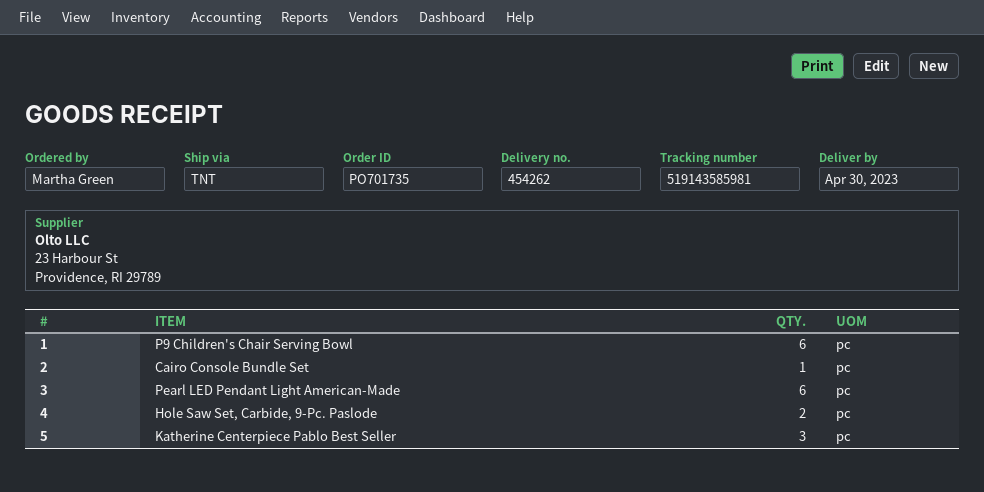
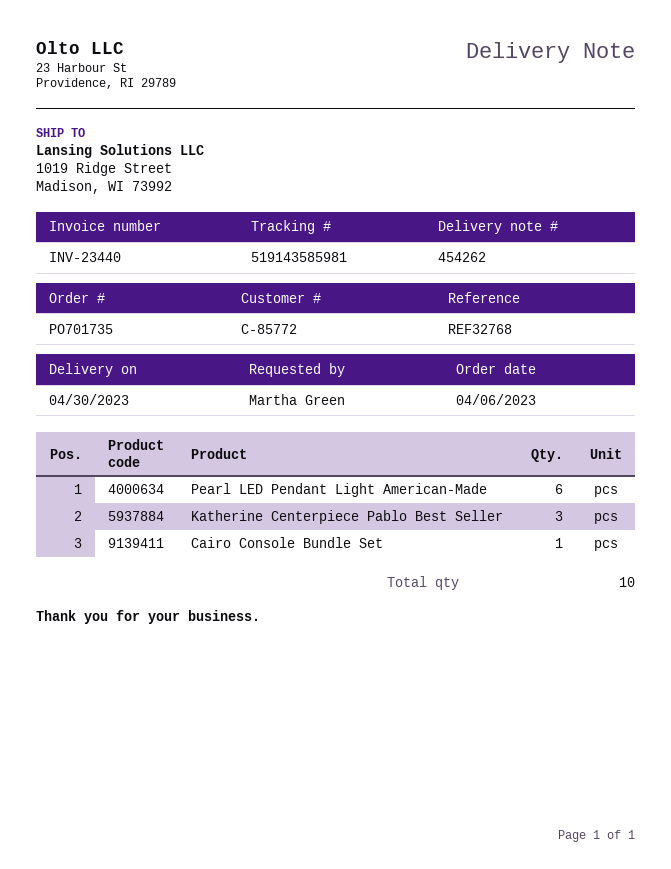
P9 Children's Chair Serving Bowl: 6 -> none
Hole Saw Set, Carbide, 9-Pc. Paslode: 2 -> none

